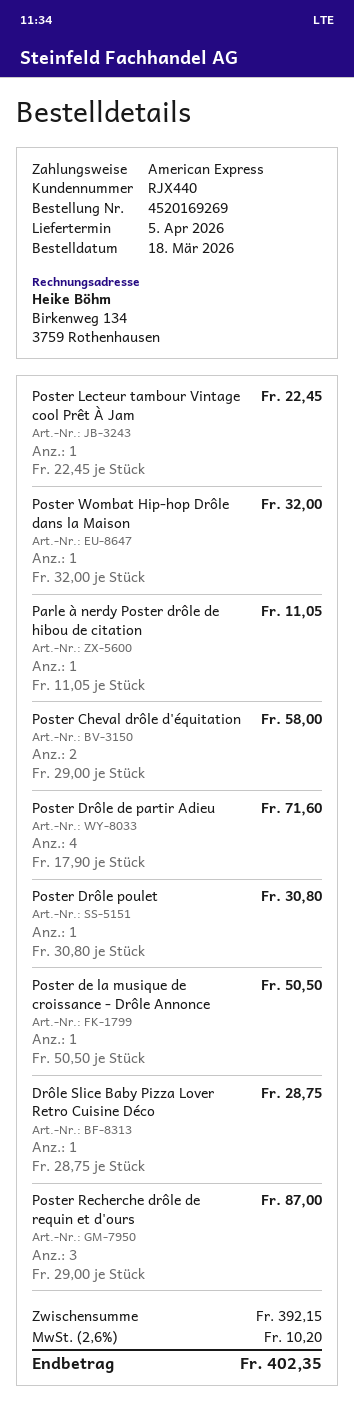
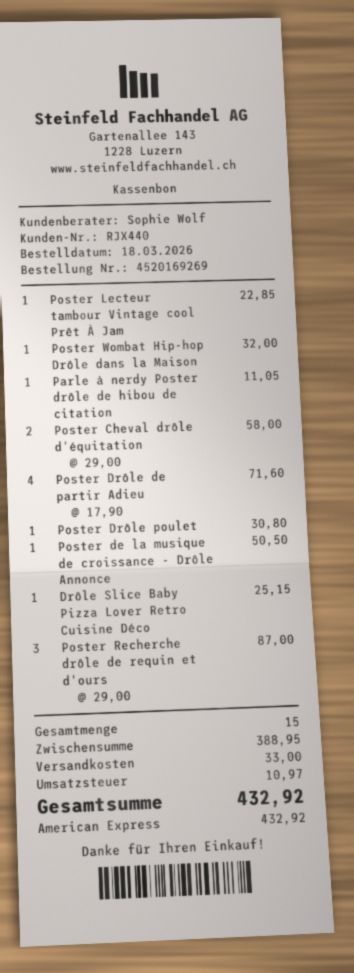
Poster Lecteur tambour Vintage cool Prêt À Jam: 1 x 22.45 = 22.45 -> 1 x 22.85 = 22.85
Drôle Slice Baby Pizza Lover Retro Cuisine Déco: 1 x 28.75 = 28.75 -> 1 x 25.15 = 25.15
subtotal: 392.15 -> 388.95
shipping: none -> 33.00
tax: 10.20 -> 10.97
total: 402.35 -> 432.92

